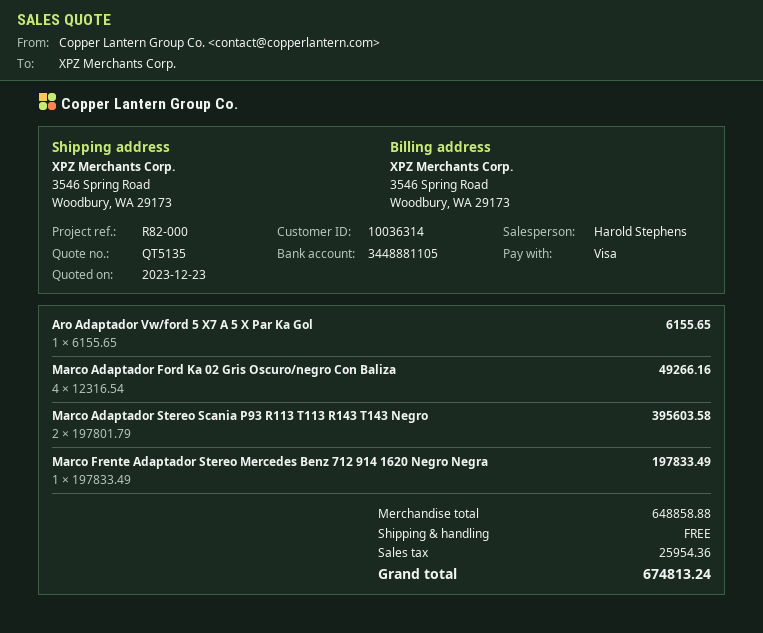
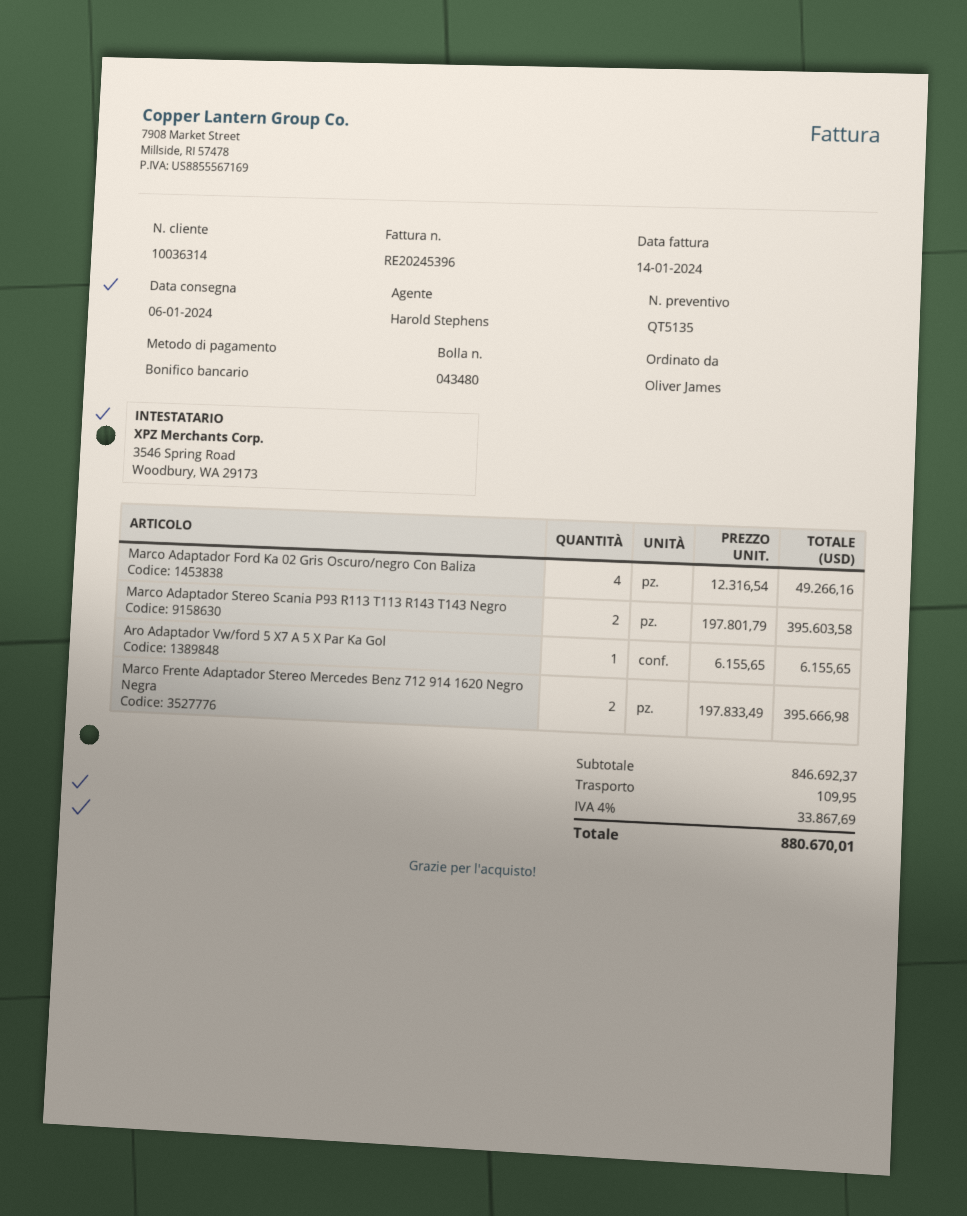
payment method: Visa -> bank transfer
Marco Frente Adaptador Stereo Mercedes Benz 712 914 1620 Negro Negra: 1 x 197833.49 = 197833.49 -> 2 x 197833.49 = 395666.98
subtotal: 648858.88 -> 846692.37
shipping: 0.00 -> 109.95
tax: 25954.36 -> 33867.69
total: 674813.24 -> 880670.01

